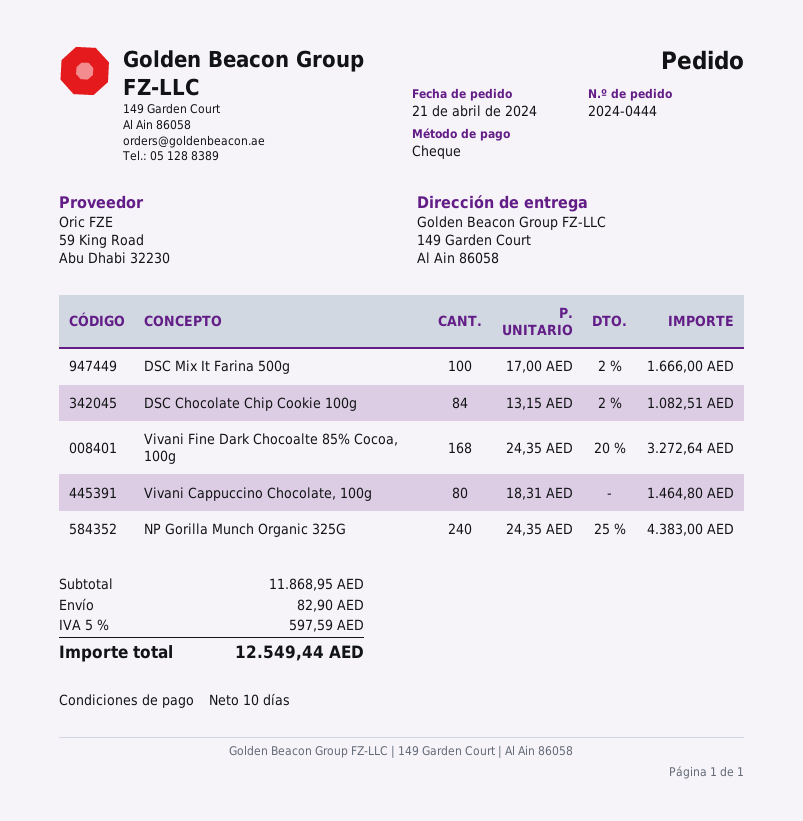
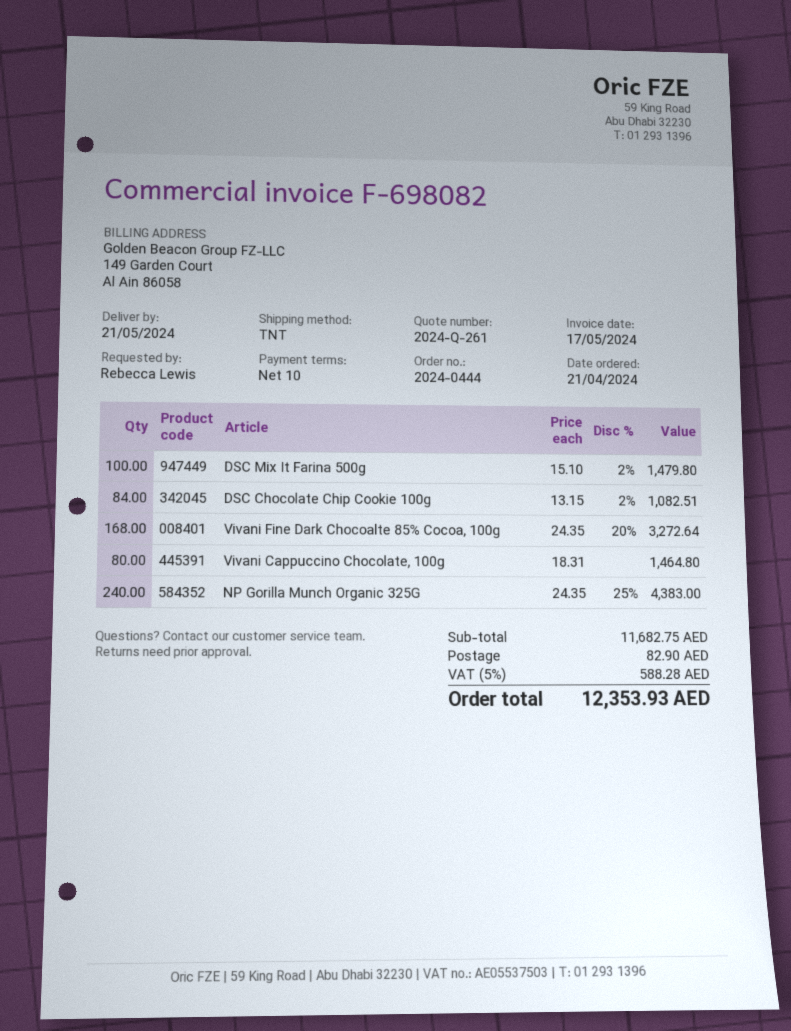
DSC Mix It Farina 500g: 100 x 17.00 - 2% = 1666.00 -> 100 x 15.10 - 2% = 1479.80
subtotal: 11868.95 -> 11682.75
tax: 5% = 597.59 -> 5% = 588.28
total: 12549.44 -> 12353.93

